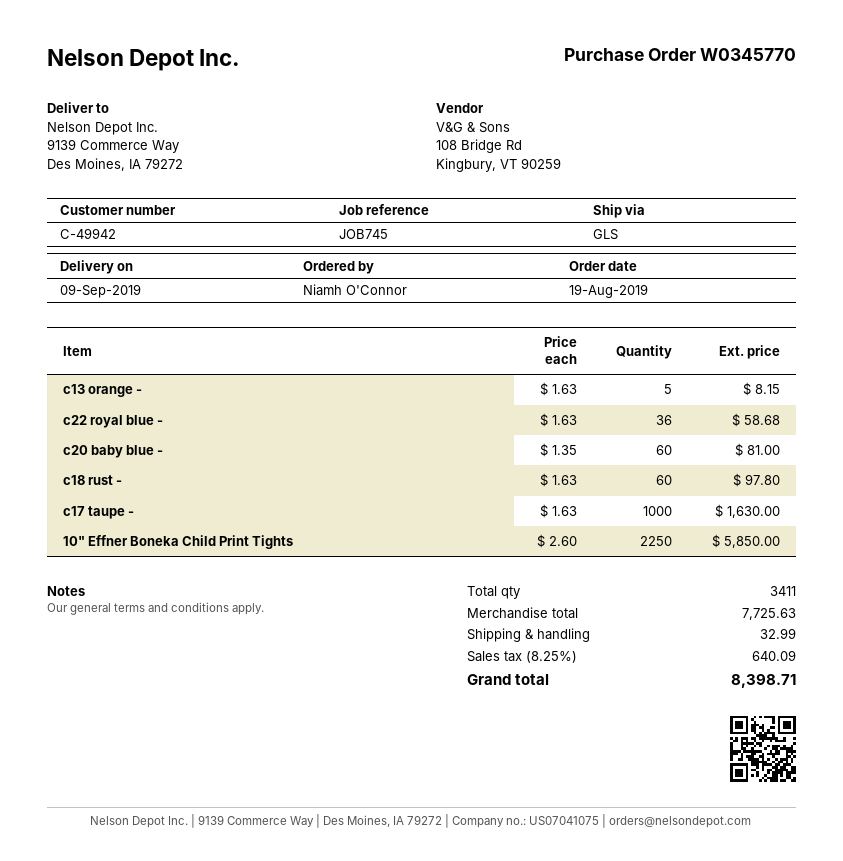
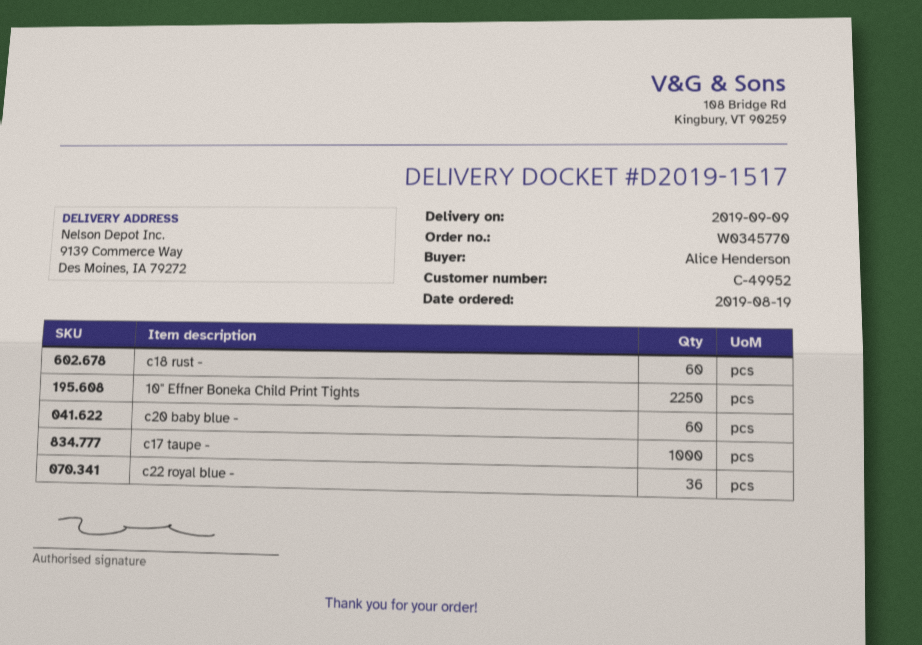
customer number: C-49942 -> C-49952
ordered by: Niamh O'Connor -> Alice Henderson
c13 orange -: 5 -> none

